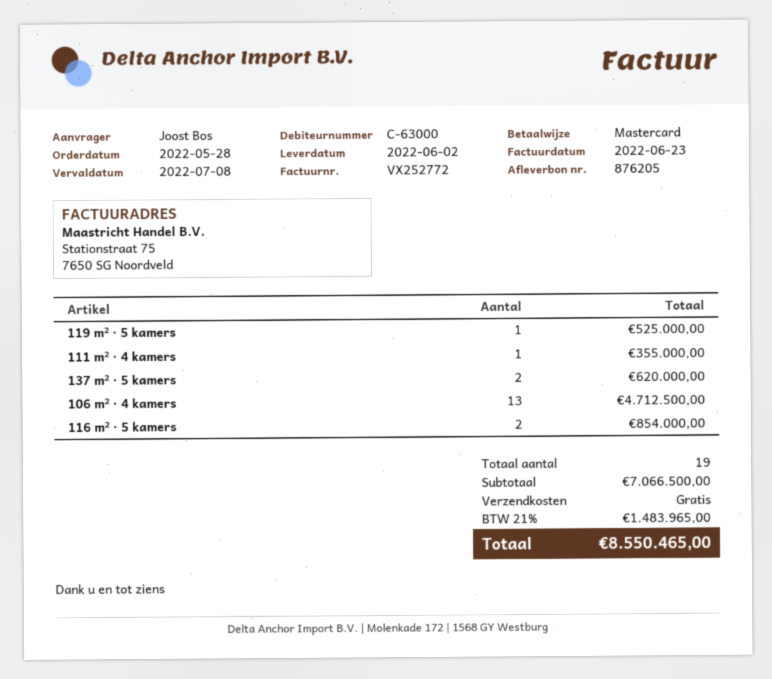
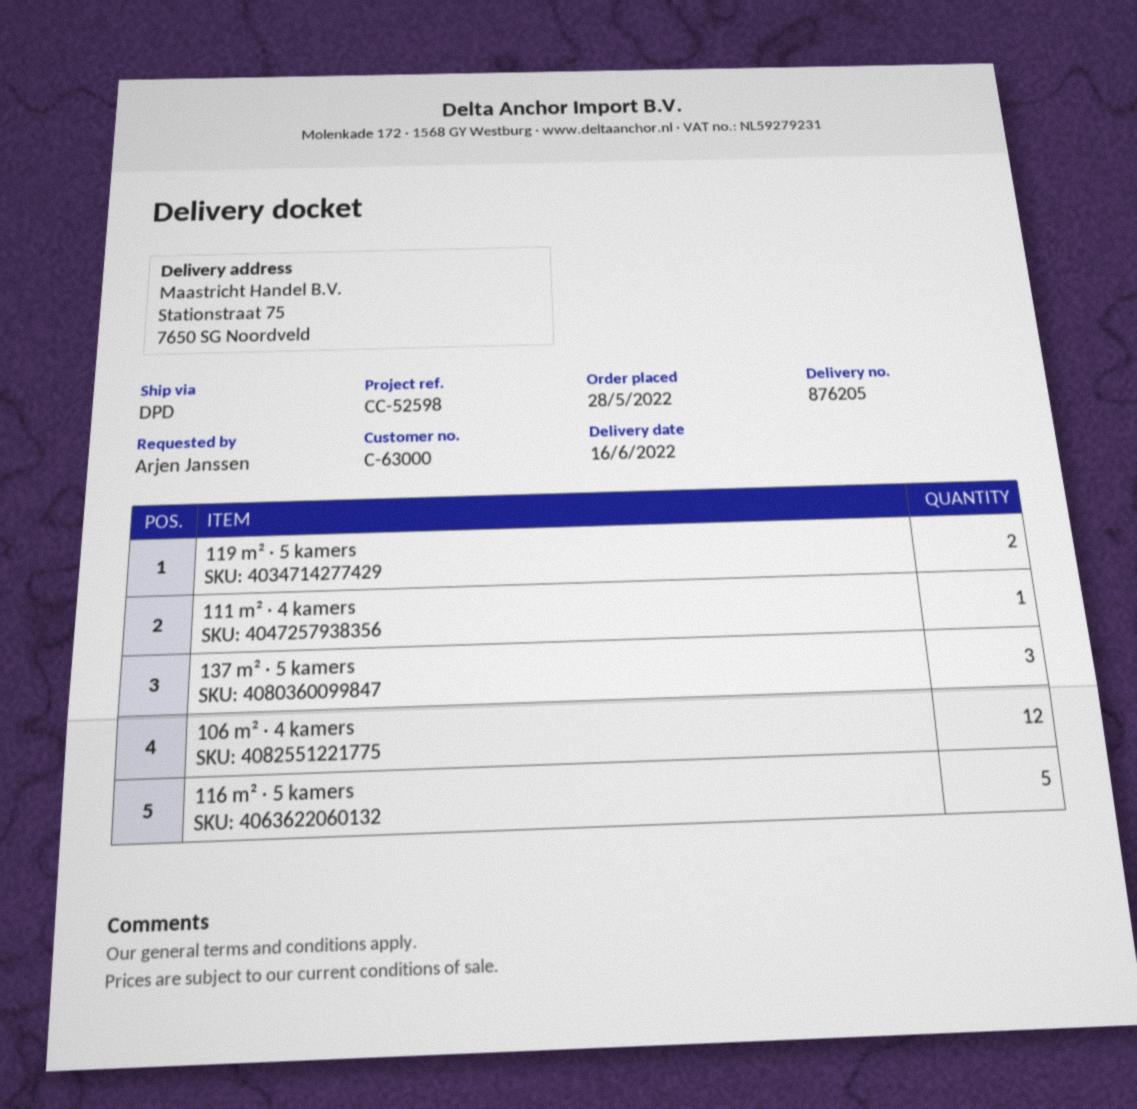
delivery date: 2022-06-02 -> 2022-06-16
ordered by: Joost Bos -> Arjen Janssen
119 m² · 5 kamers: 1 -> 2
137 m² · 5 kamers: 2 -> 3
106 m² · 4 kamers: 13 -> 12
116 m² · 5 kamers: 2 -> 5

